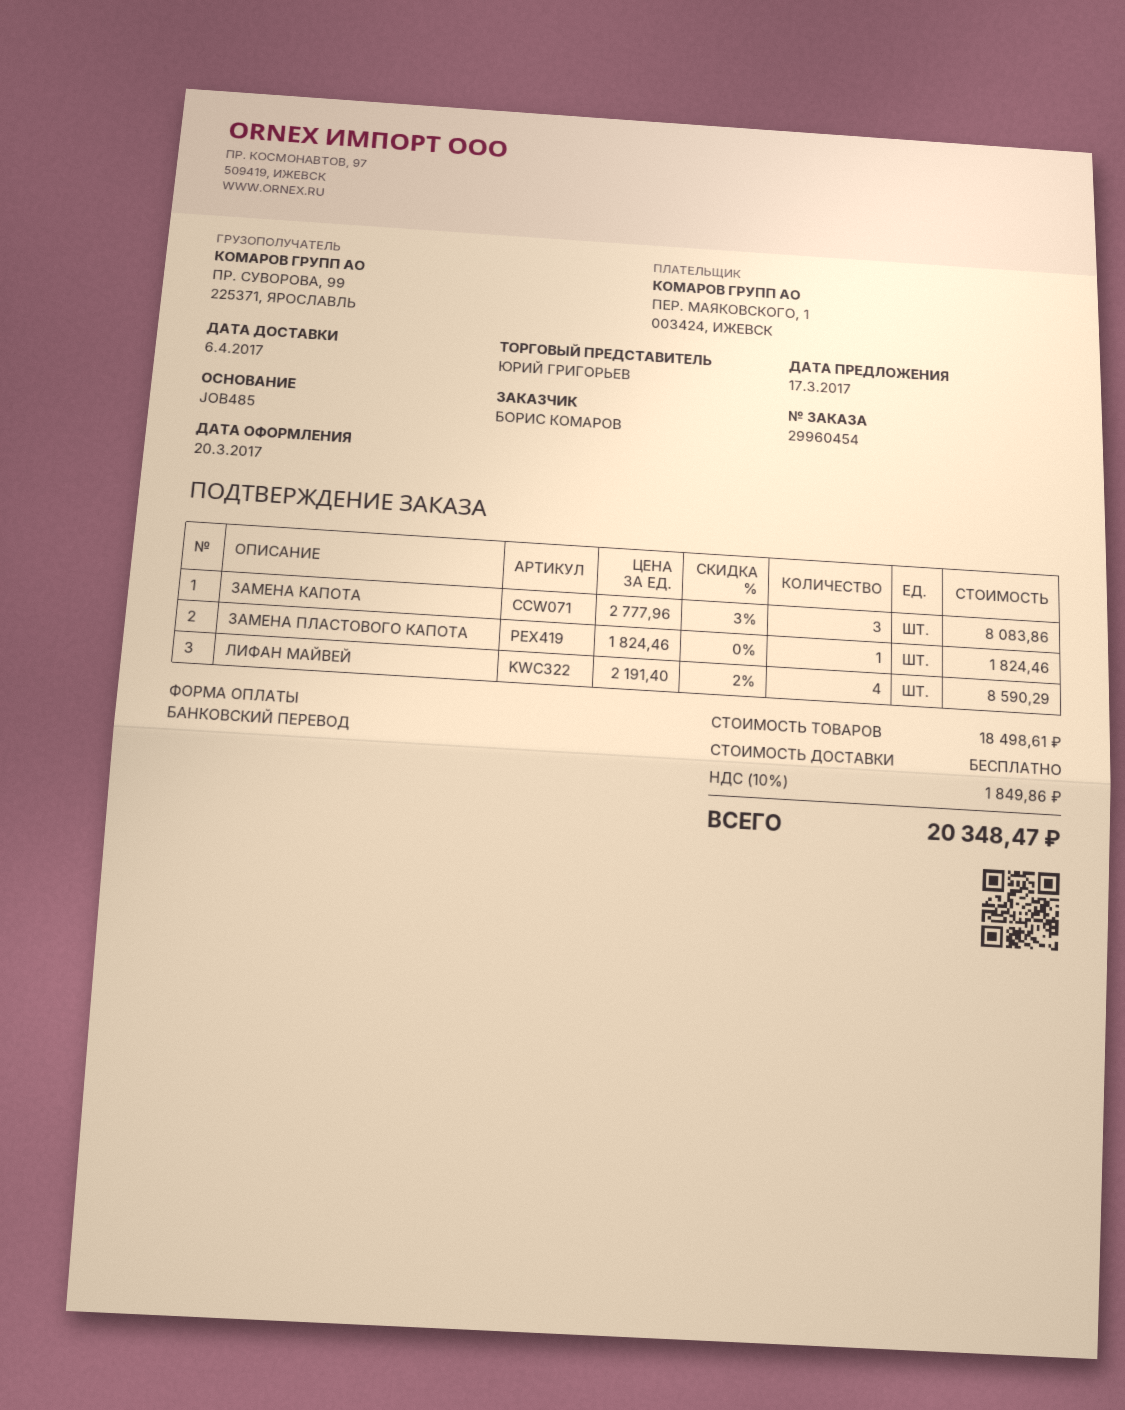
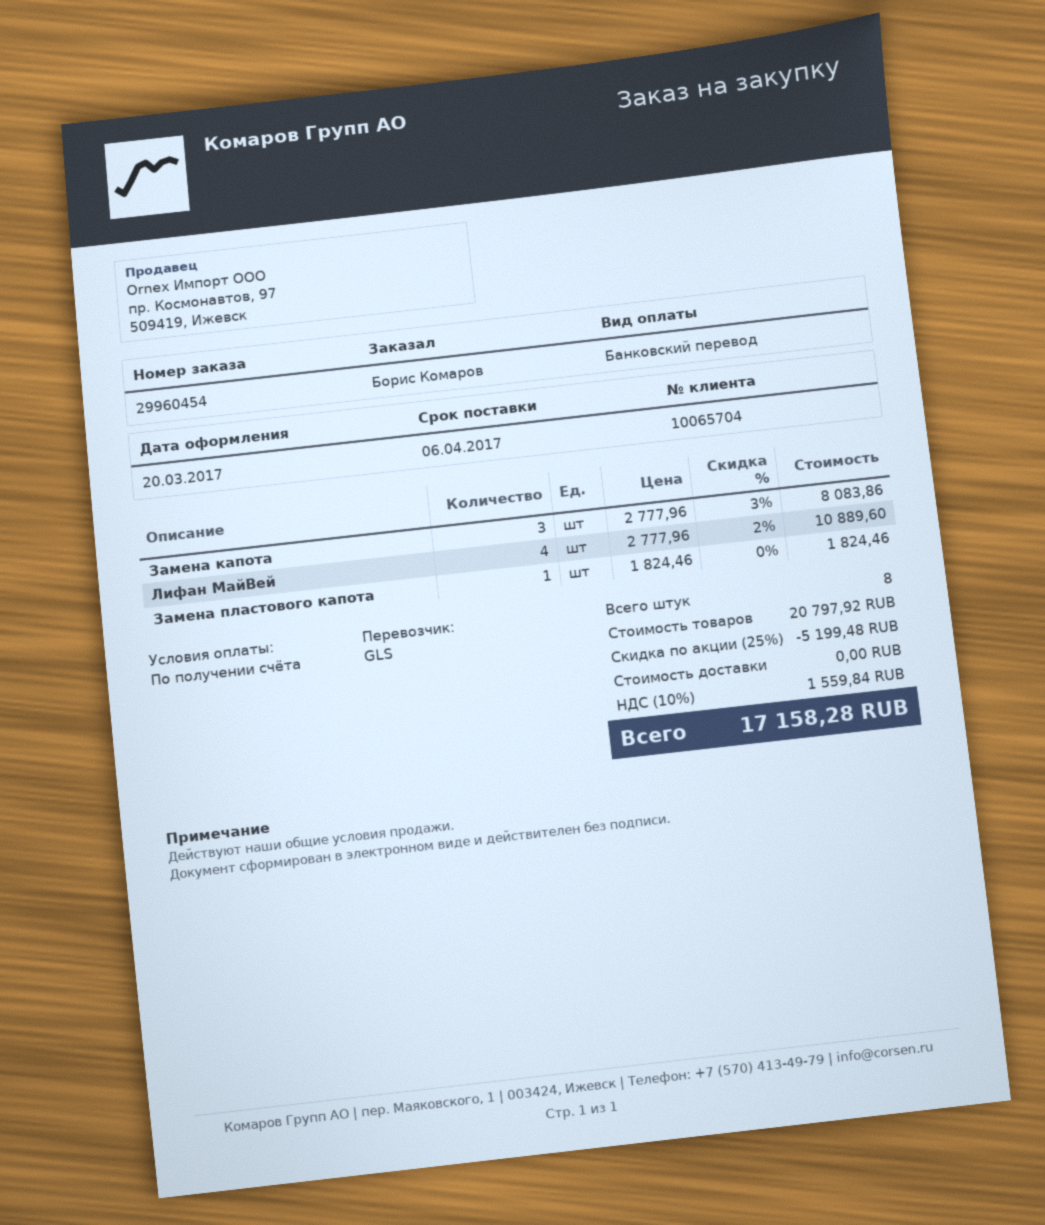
ЛИФАН МАЙВЕЙ: 4 x 2191.40 - 2% = 8590.29 -> 4 x 2777.96 - 2% = 10889.60
subtotal: 18498.61 -> 20797.92
discount: none -> 25% = 5199.48
tax: 10% = 1849.86 -> 10% = 1559.84
total: 20348.47 -> 17158.28

